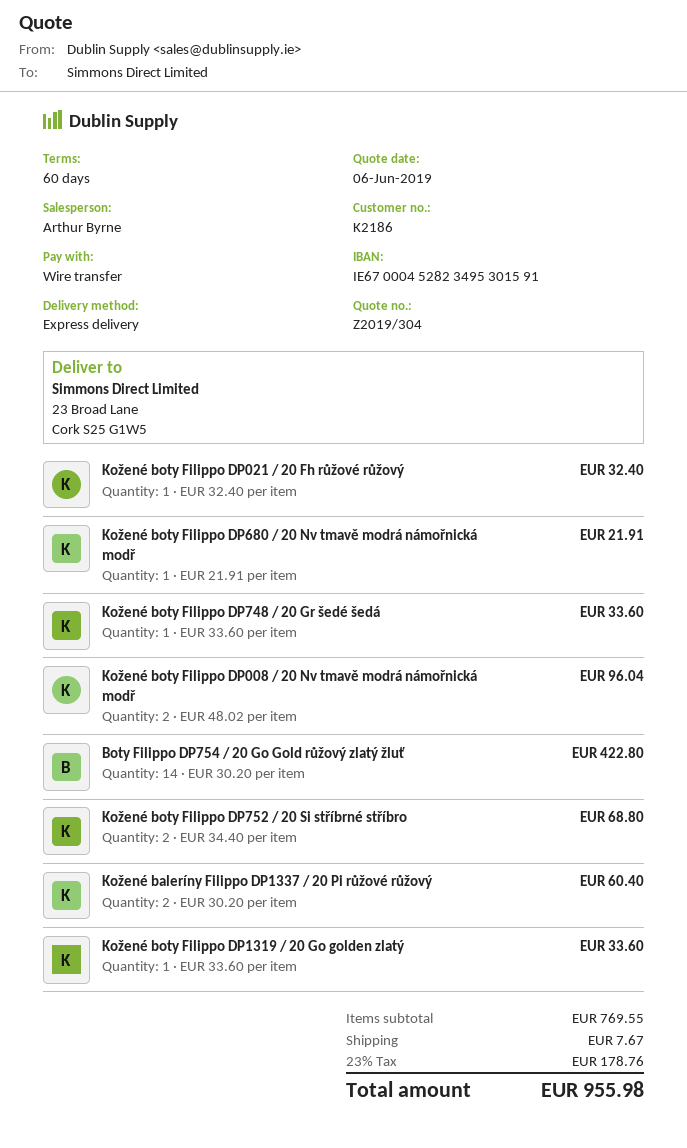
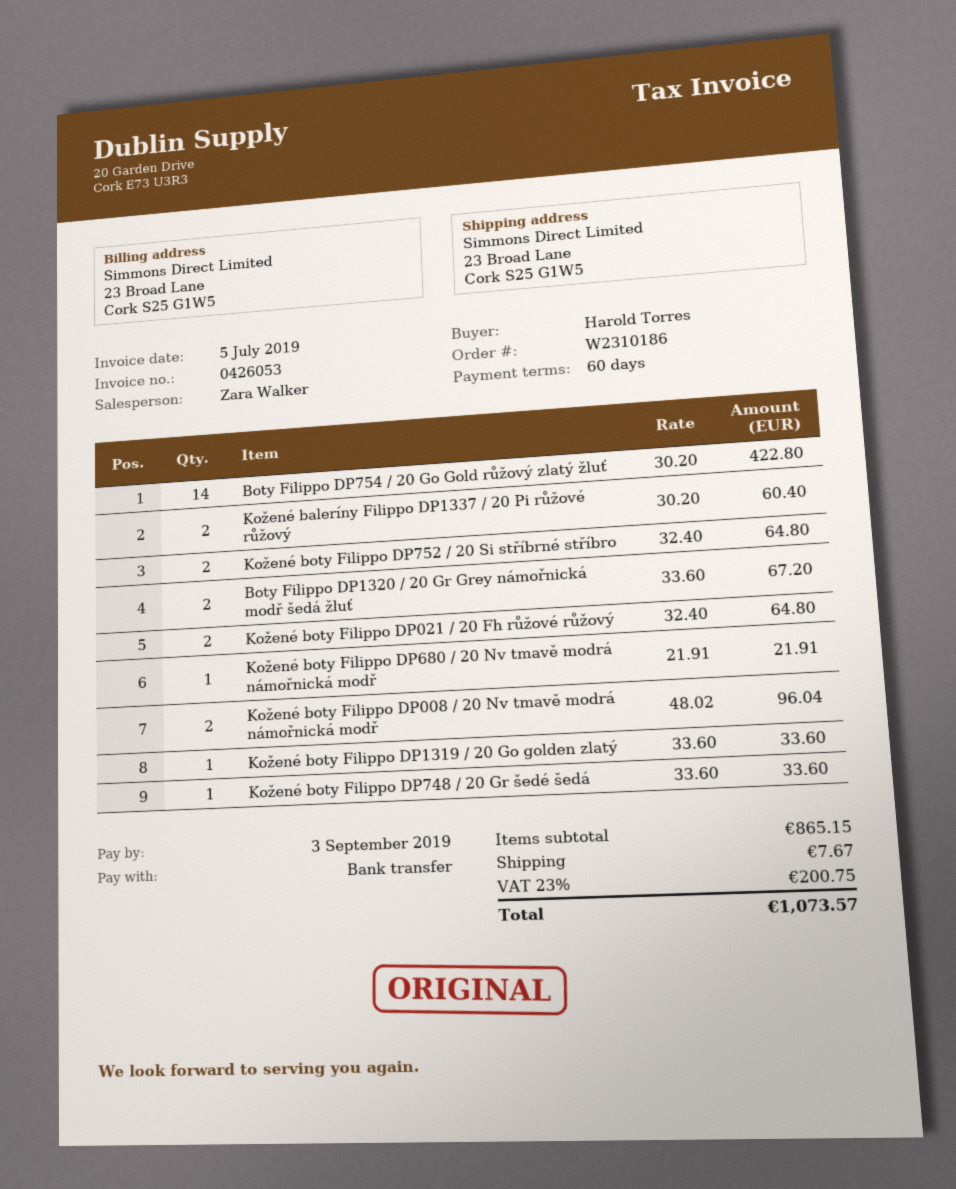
sales rep: Arthur Byrne -> Zara Walker
Kožené boty Filippo DP021 / 20 Fh růžové růžový: 1 x 32.40 = 32.40 -> 2 x 32.40 = 64.80
Kožené boty Filippo DP752 / 20 Si stříbrné stříbro: 2 x 34.40 = 68.80 -> 2 x 32.40 = 64.80
Boty Filippo DP1320 / 20 Gr Grey námořnická modř šedá žluť: none -> 2 x 33.60 = 67.20
subtotal: 769.55 -> 865.15
tax: 23% = 178.76 -> 23% = 200.75
total: 955.98 -> 1073.57

